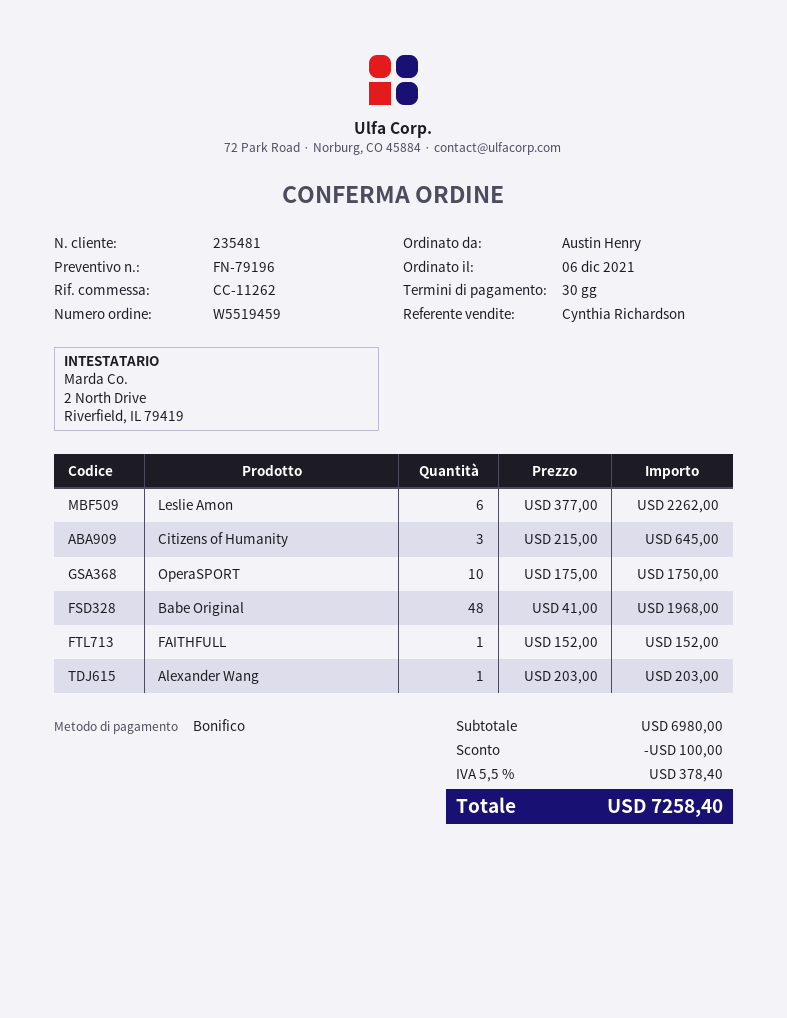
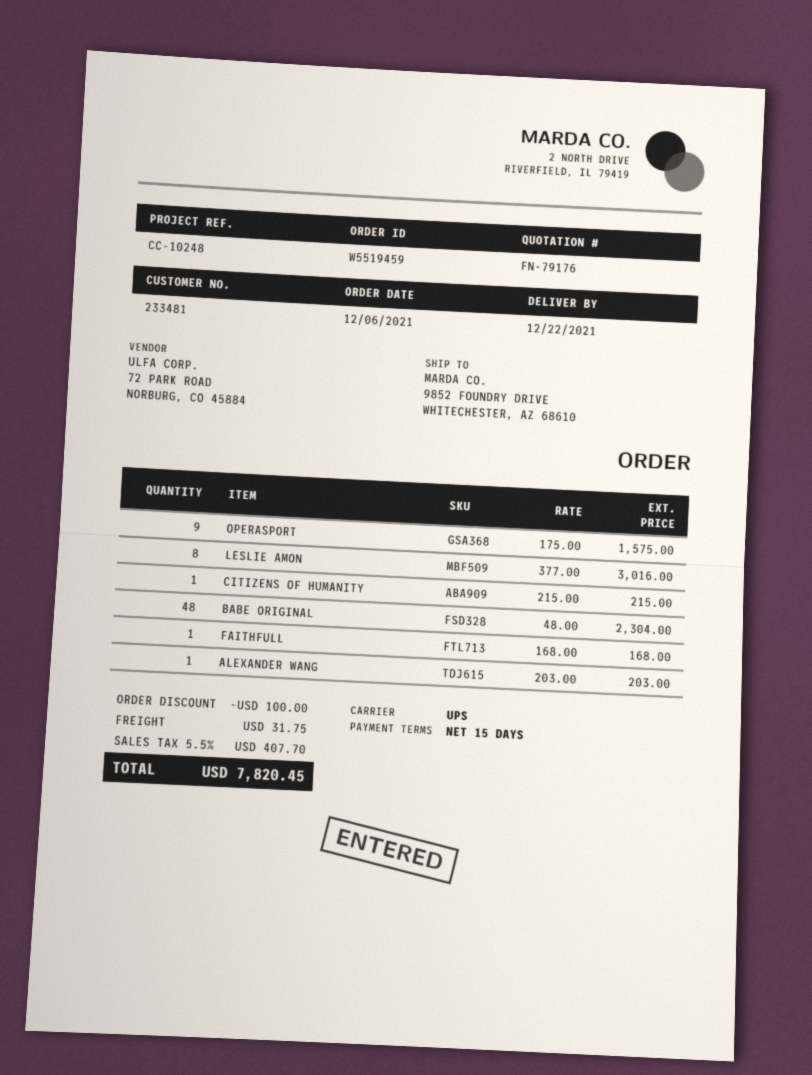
quote number: FN-79196 -> FN-79176
payment terms: 30 days -> 15 days
customer number: 235481 -> 233481
reference: CC-11262 -> CC-10248
Leslie Amon: 6 x 377.00 = 2262.00 -> 8 x 377.00 = 3016.00
Citizens of Humanity: 3 x 215.00 = 645.00 -> 1 x 215.00 = 215.00
OperaSPORT: 10 x 175.00 = 1750.00 -> 9 x 175.00 = 1575.00
Babe Original: 48 x 41.00 = 1968.00 -> 48 x 48.00 = 2304.00
FAITHFULL: 1 x 152.00 = 152.00 -> 1 x 168.00 = 168.00
shipping: none -> 31.75
tax: 5.5% = 378.40 -> 5.5% = 407.70
total: 7258.40 -> 7820.45

